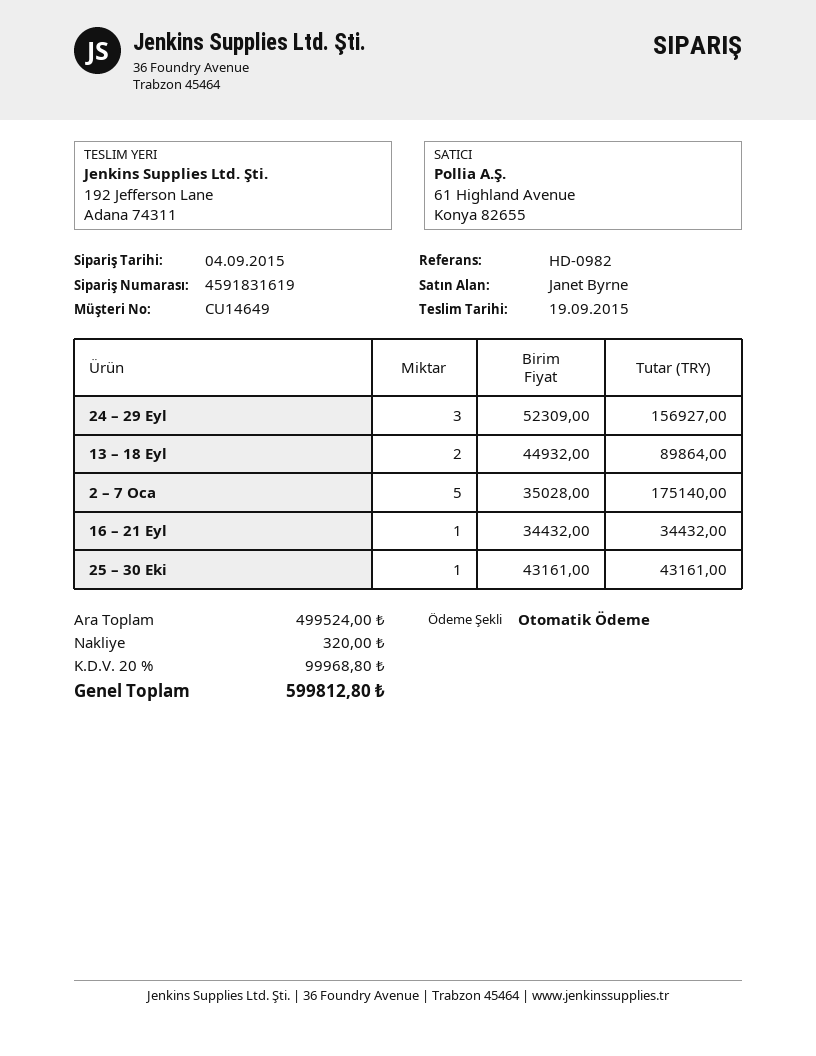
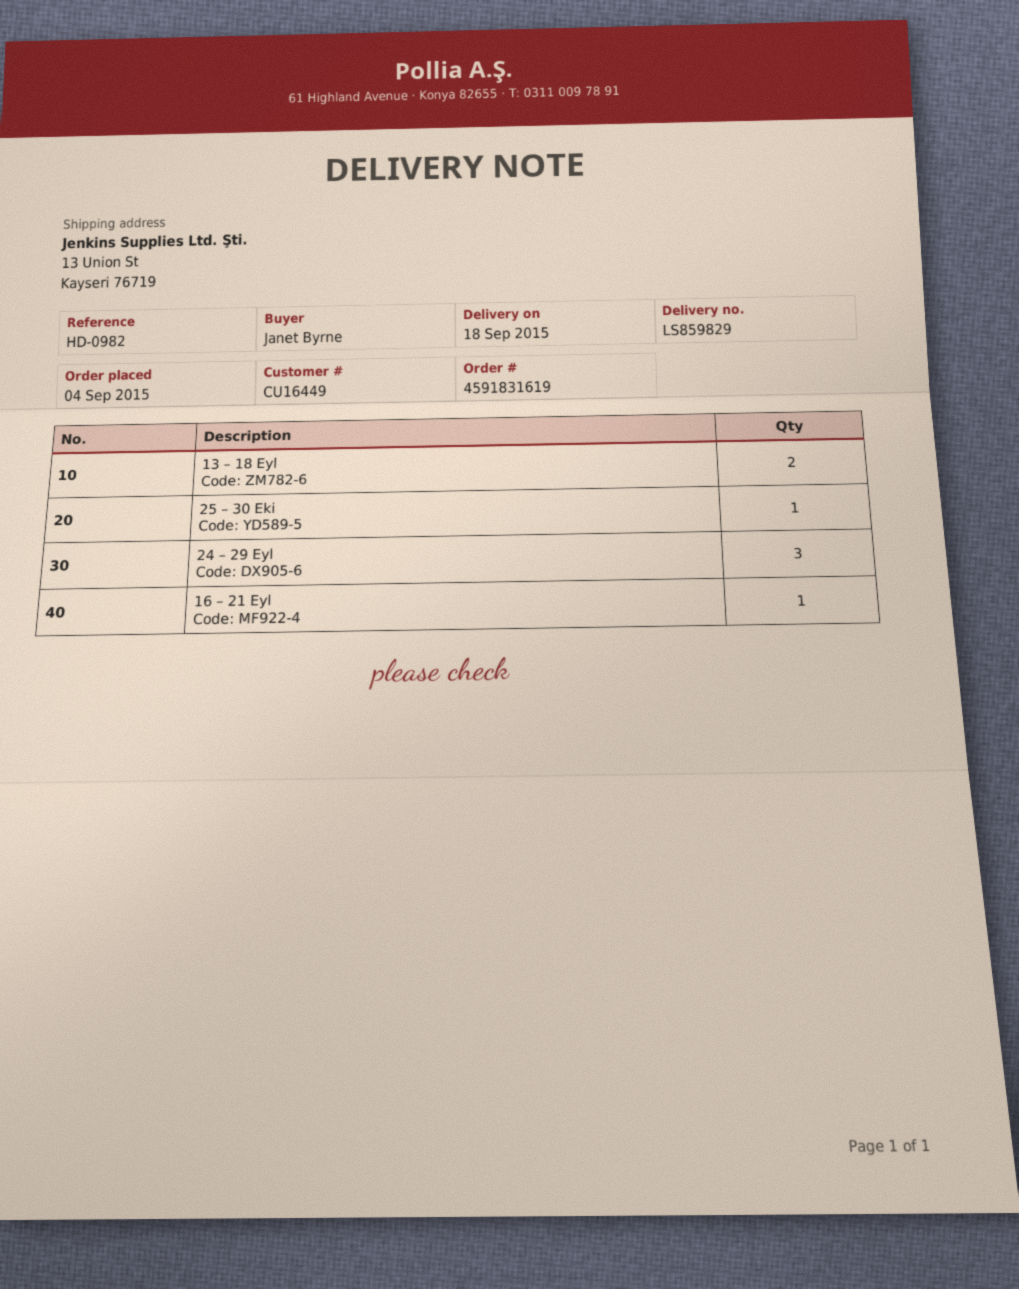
delivery date: 2015-09-19 -> 2015-09-18
customer number: CU14649 -> CU16449
ship to: 192 Jefferson Lane, Adana 74311 -> 13 Union St, Kayseri 76719
2 – 7 Oca: 5 -> none

